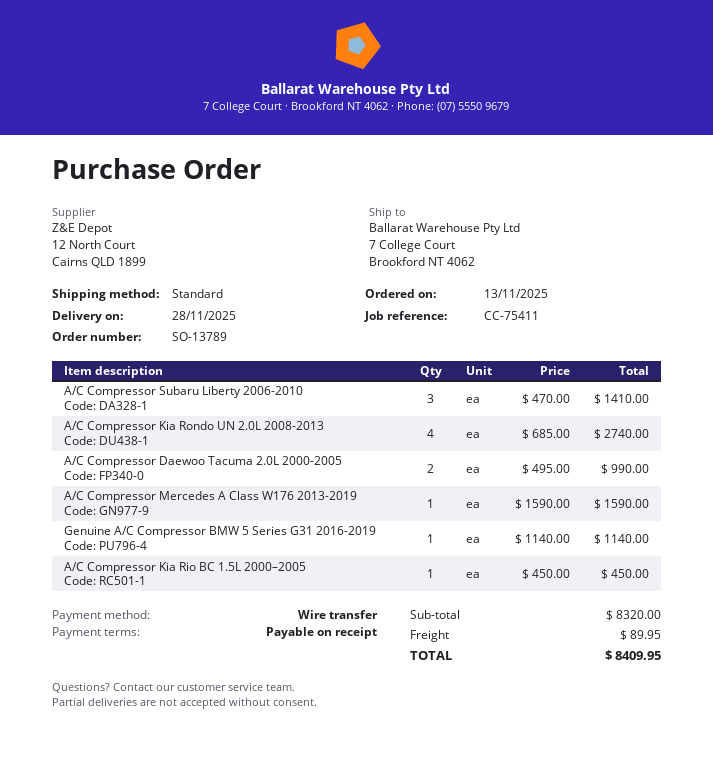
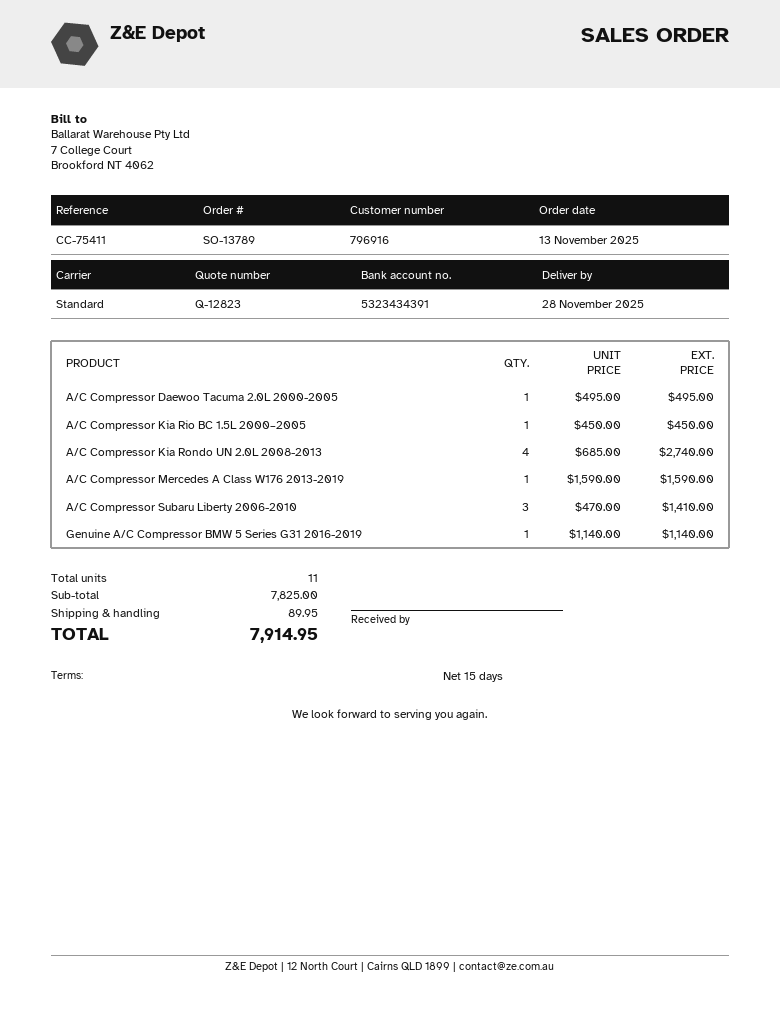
payment terms: on receipt -> 15 days
A/C Compressor Daewoo Tacuma 2.0L 2000-2005: 2 x 495.00 = 990.00 -> 1 x 495.00 = 495.00
subtotal: 8320.00 -> 7825.00
total: 8409.95 -> 7914.95

